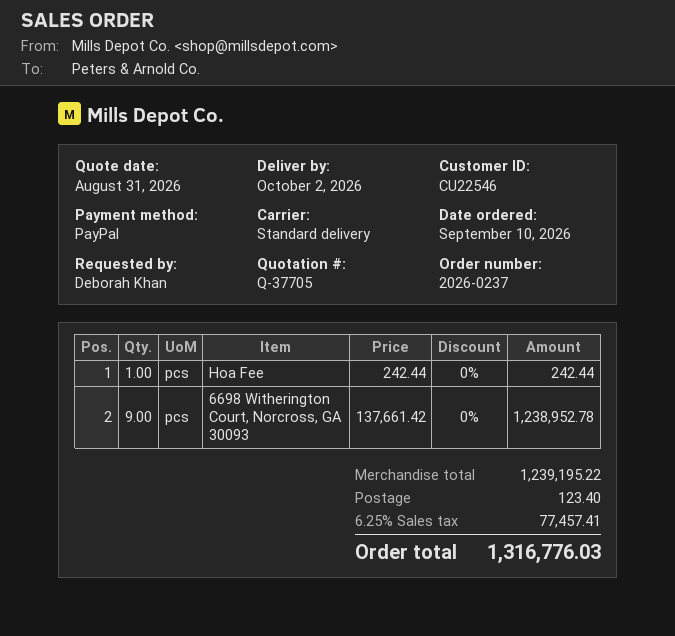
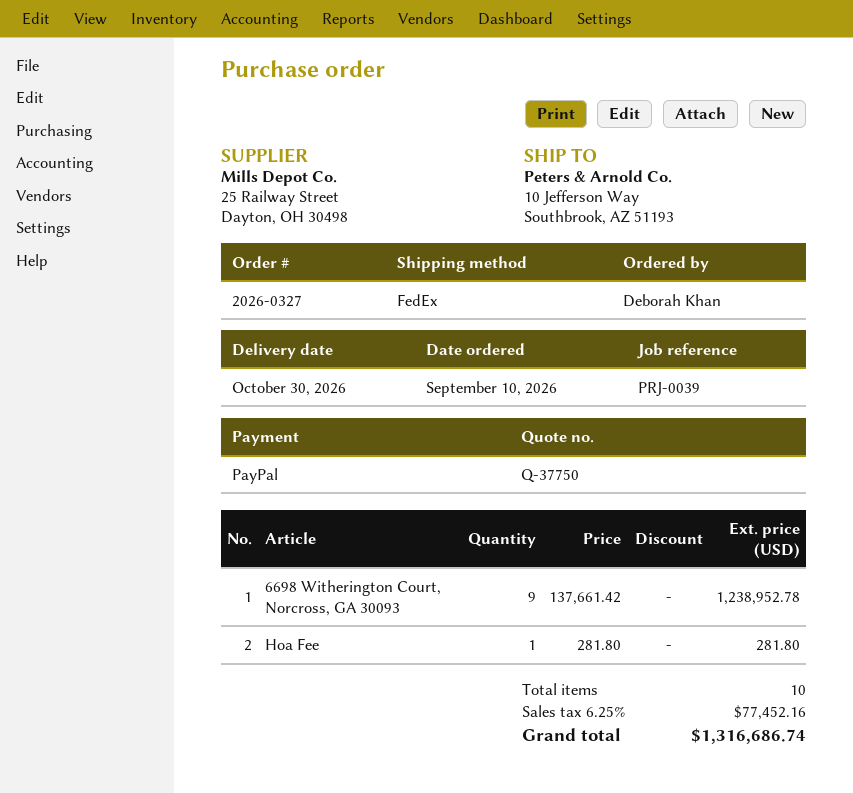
quote number: Q-37705 -> Q-37750
order number: 2026-0237 -> 2026-0327
delivery date: 2026-10-02 -> 2026-10-30
shipping method: standard -> FedEx
Hoa Fee: 1 x 242.44 = 242.44 -> 1 x 281.80 = 281.80
shipping: 123.40 -> none
tax: 6.25% = 77457.41 -> 6.25% = 77452.16
total: 1316776.03 -> 1316686.74

